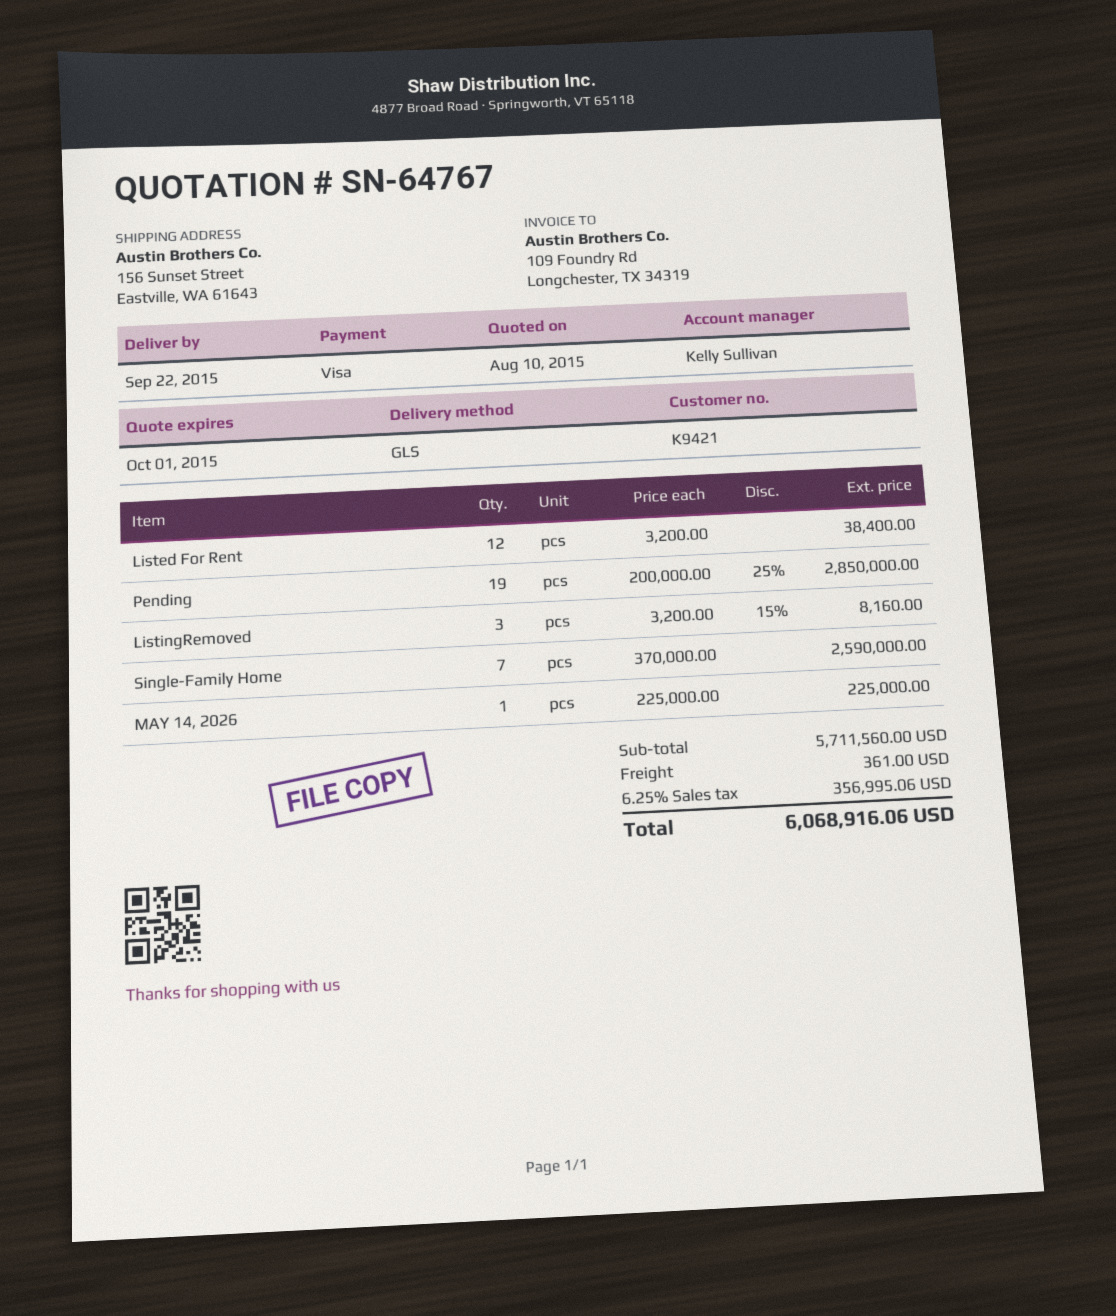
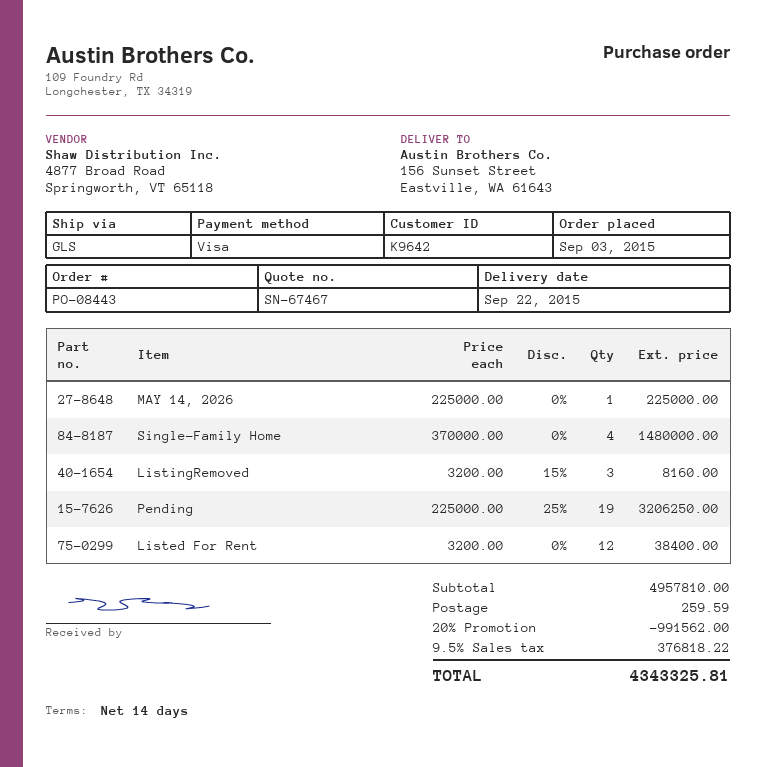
quote number: SN-64767 -> SN-67467
customer number: K9421 -> K9642
Pending: 19 x 200000.00 - 25% = 2850000.00 -> 19 x 225000.00 - 25% = 3206250.00
Single-Family Home: 7 x 370000.00 = 2590000.00 -> 4 x 370000.00 = 1480000.00
subtotal: 5711560.00 -> 4957810.00
discount: none -> 20% = 991562.00
shipping: 361.00 -> 259.59
tax: 6.25% = 356995.06 -> 9.5% = 376818.22
total: 6068916.06 -> 4343325.81

